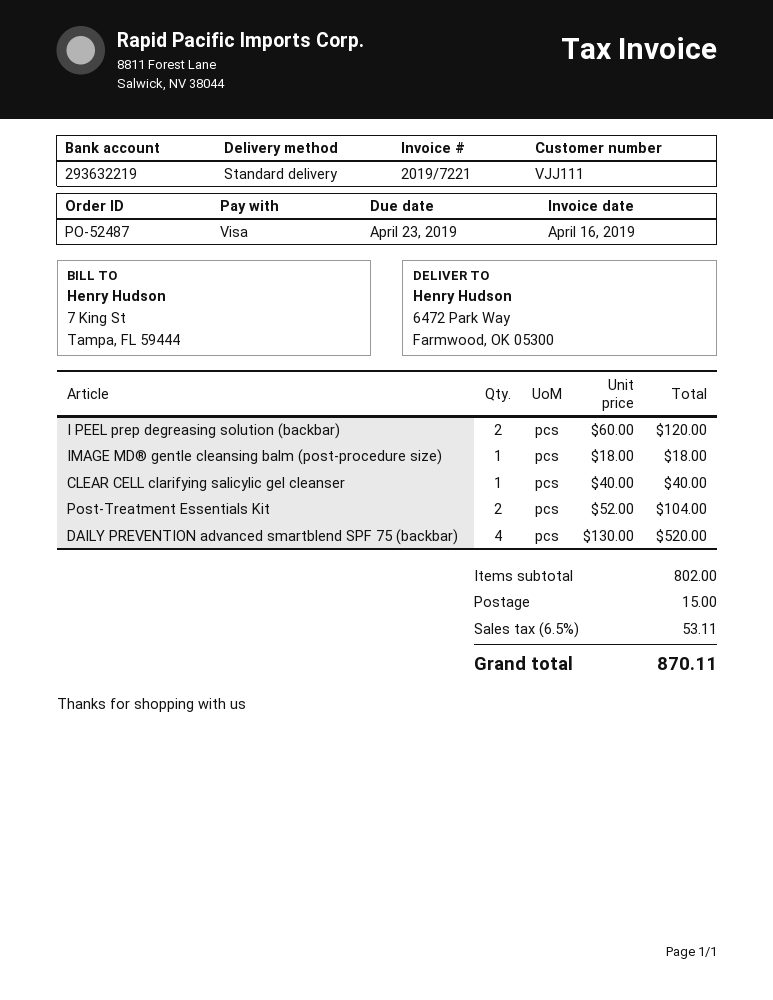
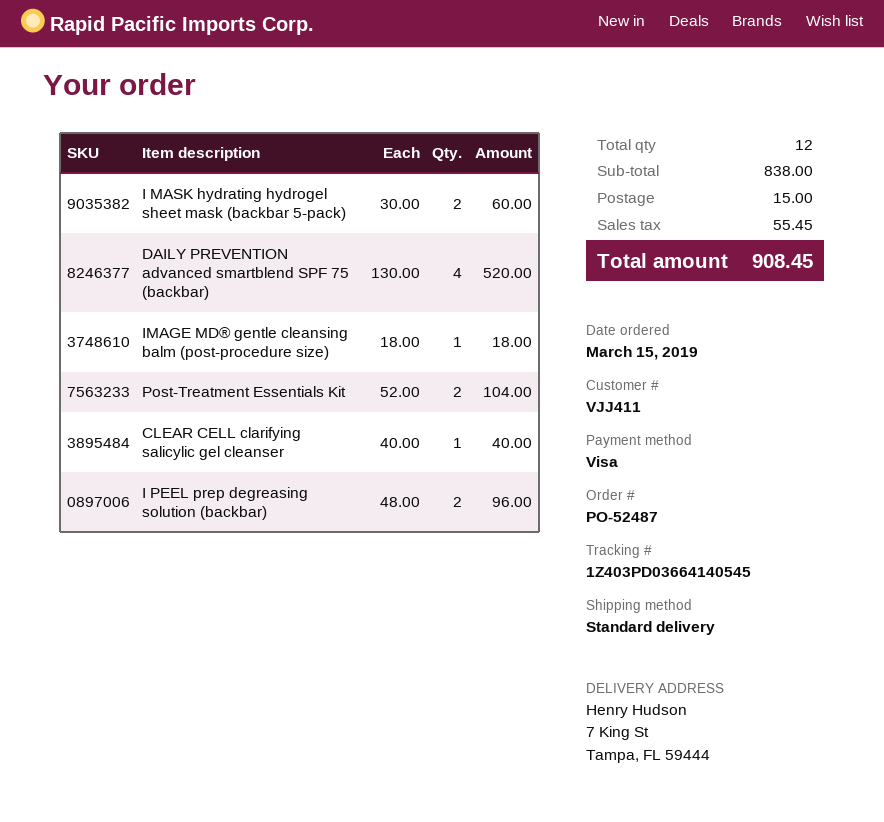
customer number: VJJ111 -> VJJ411
ship to: 6472 Park Way, Farmwood, OK 05300 -> 7 King St, Tampa, FL 59444
I PEEL prep degreasing solution (backbar): 2 x 60.00 = 120.00 -> 2 x 48.00 = 96.00
I MASK hydrating hydrogel sheet mask (backbar 5-pack): none -> 2 x 30.00 = 60.00
subtotal: 802.00 -> 838.00
tax: 53.11 -> 55.45
total: 870.11 -> 908.45

